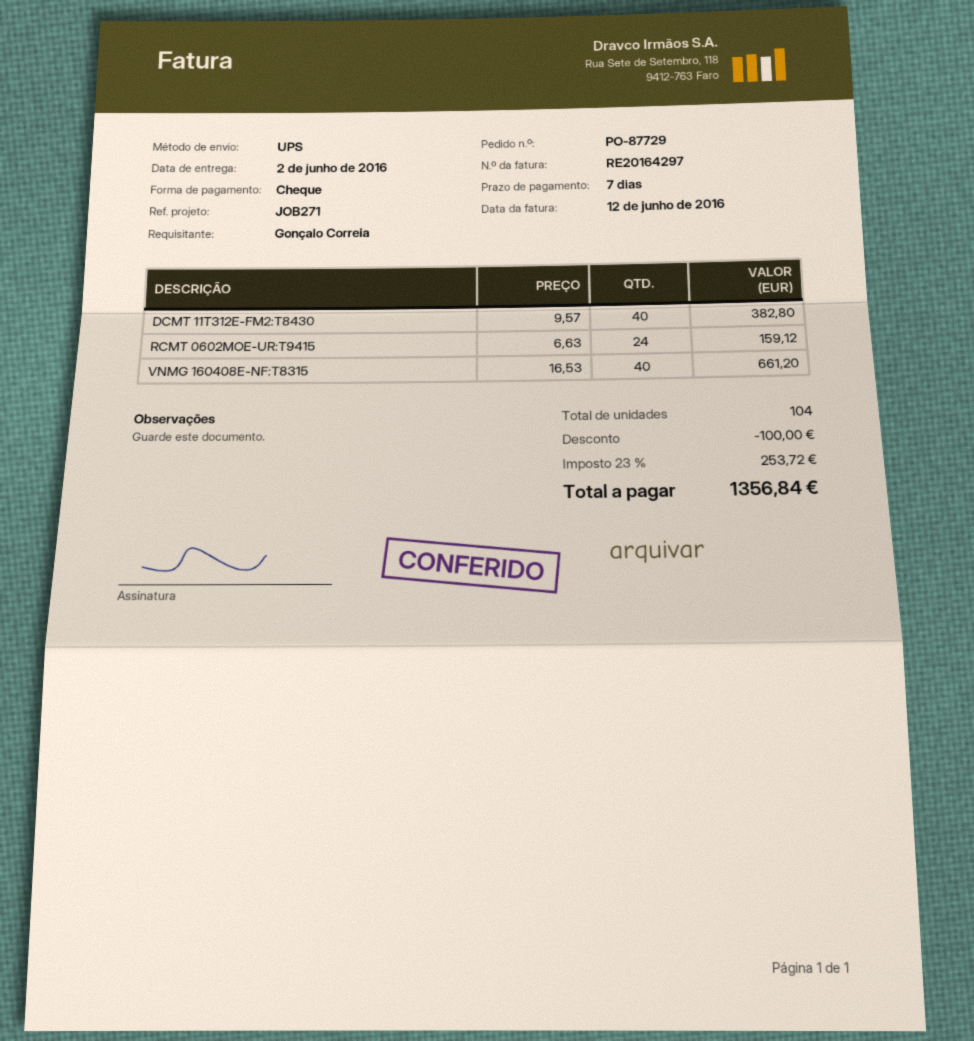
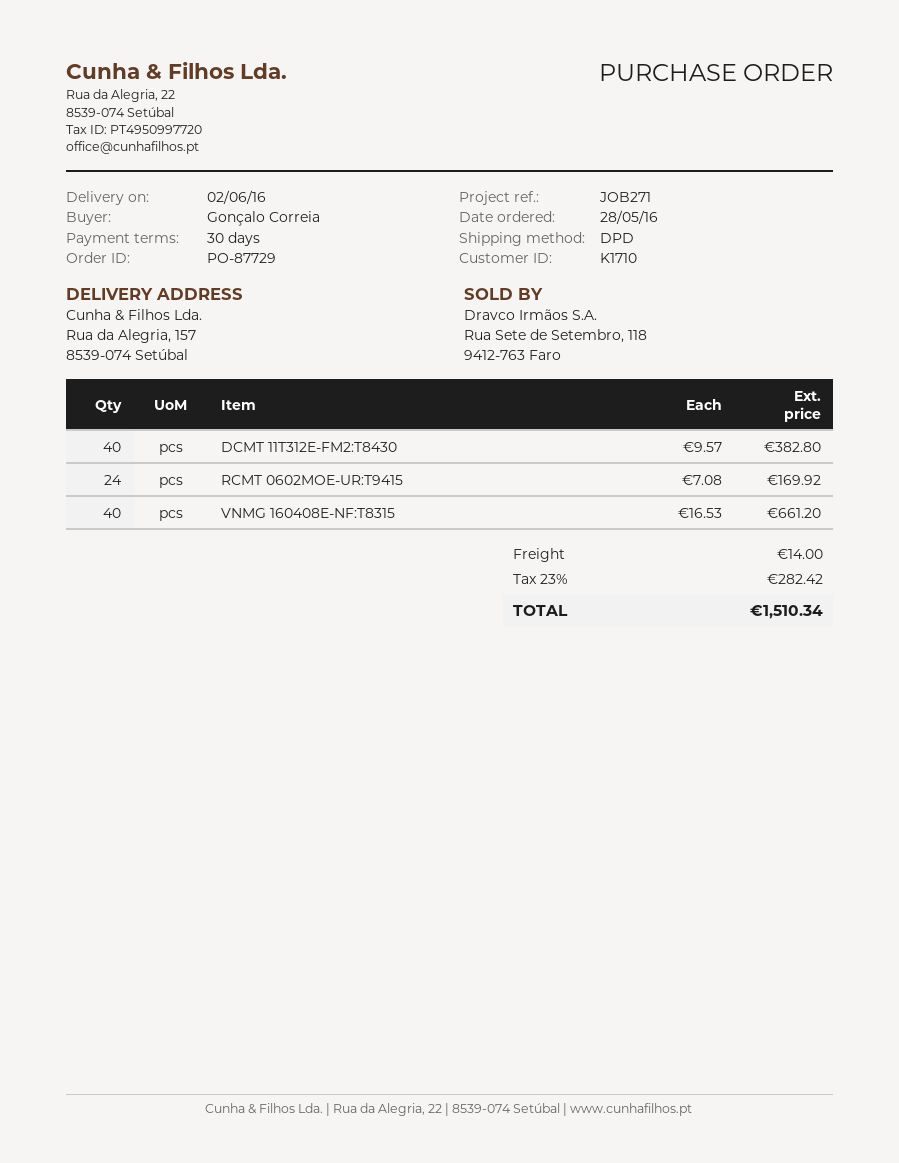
payment terms: 7 days -> 30 days
shipping method: UPS -> DPD
RCMT 0602MOE-UR:T9415: 24 x 6.63 = 159.12 -> 24 x 7.08 = 169.92
discount: 100.00 -> none
shipping: none -> 14.00
tax: 23% = 253.72 -> 23% = 282.42
total: 1356.84 -> 1510.34

